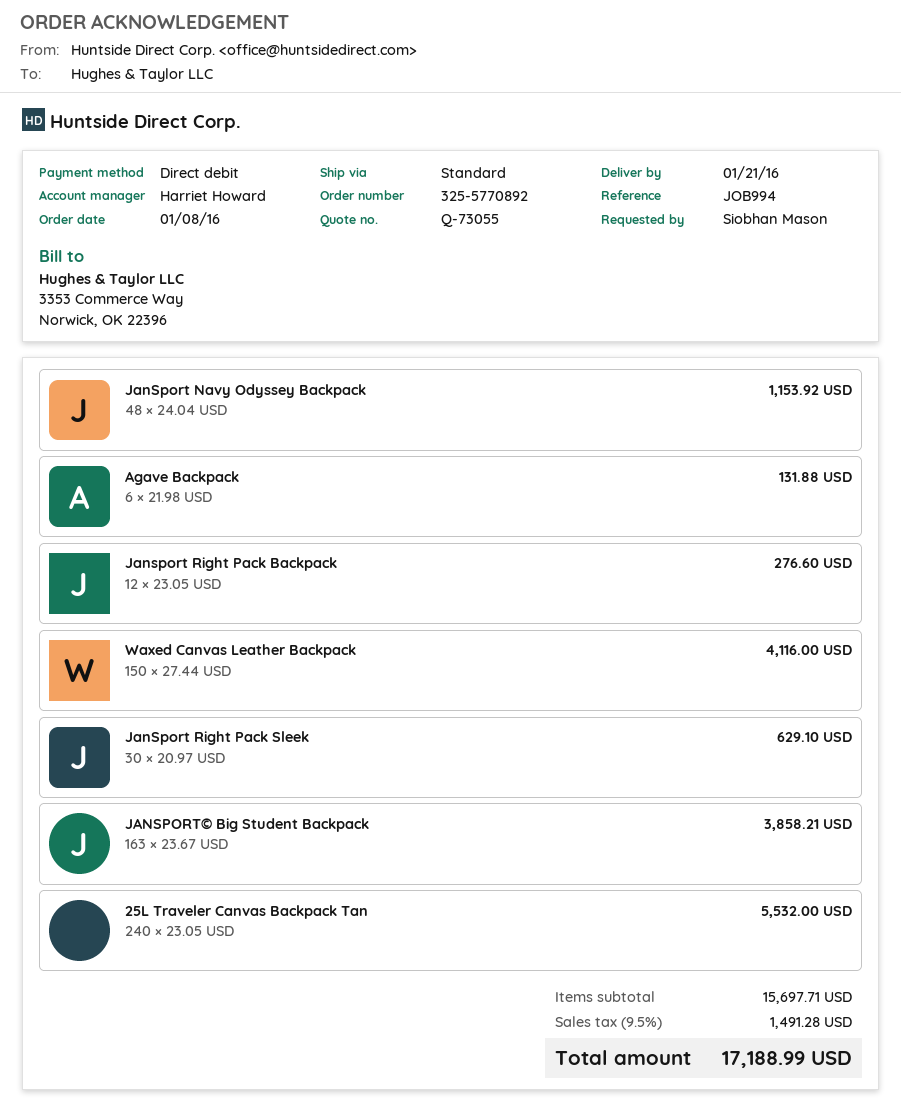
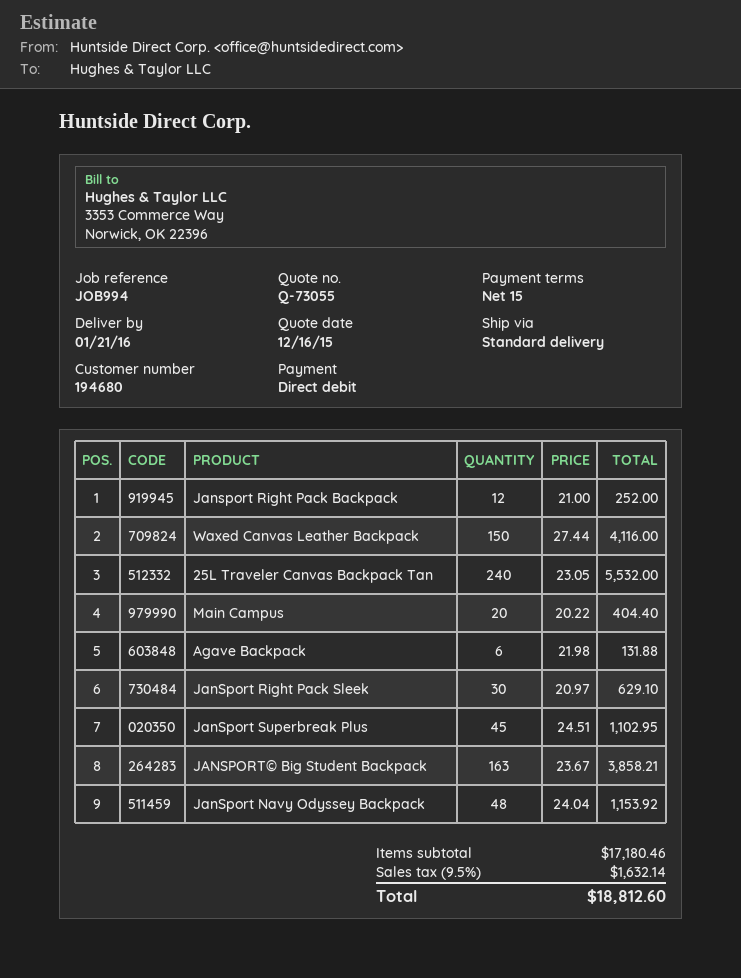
Jansport Right Pack Backpack: 12 x 23.05 = 276.60 -> 12 x 21.00 = 252.00
Main Campus: none -> 20 x 20.22 = 404.40
JanSport Superbreak Plus: none -> 45 x 24.51 = 1102.95
subtotal: 15697.71 -> 17180.46
tax: 9.5% = 1491.28 -> 9.5% = 1632.14
total: 17188.99 -> 18812.60

